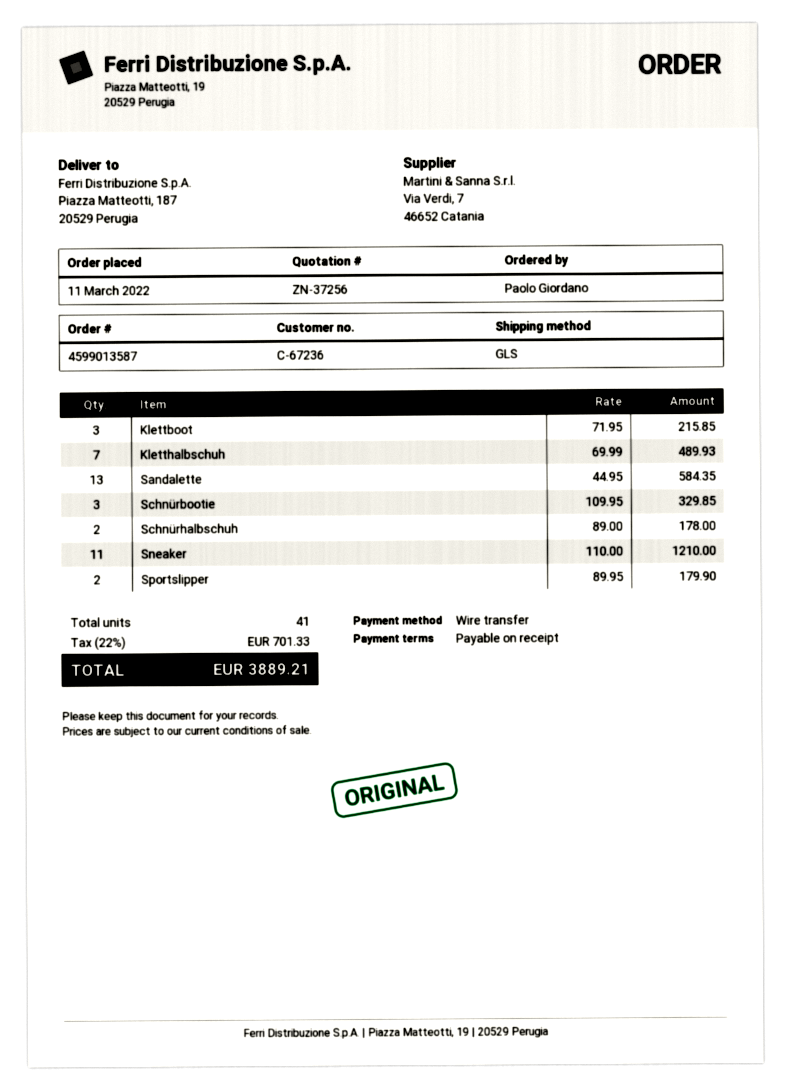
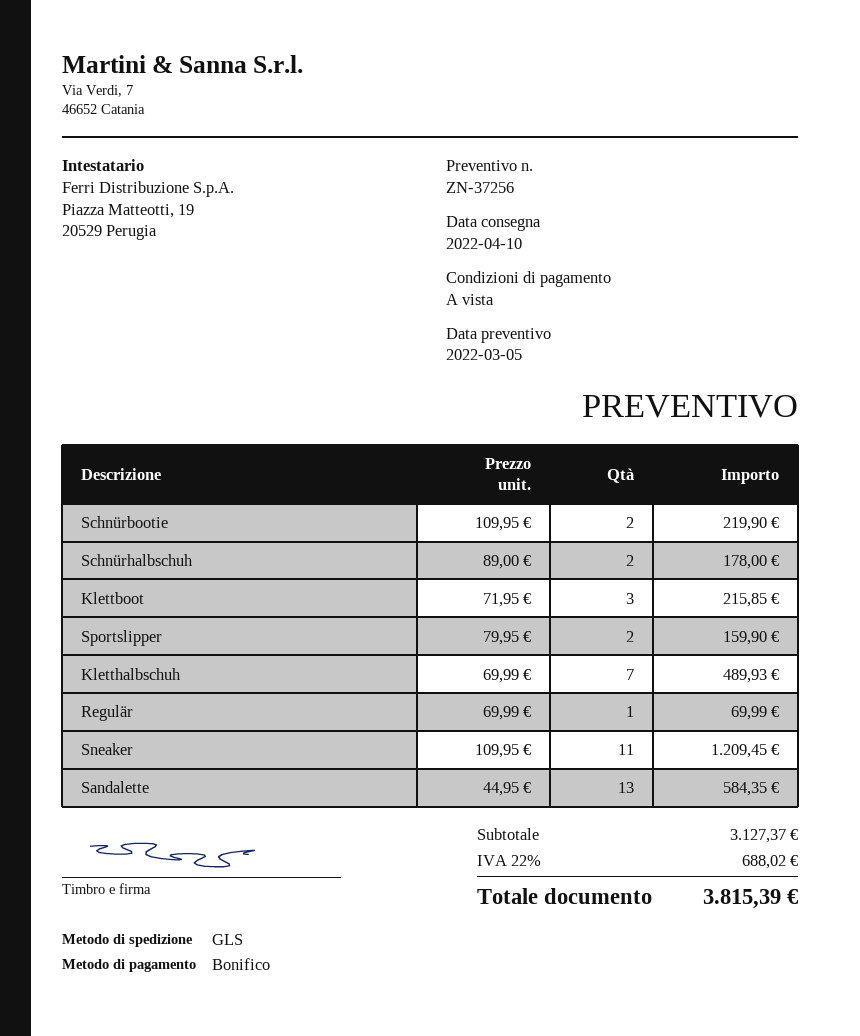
Schnürbootie: 3 x 109.95 = 329.85 -> 2 x 109.95 = 219.90
Sneaker: 11 x 110.00 = 1210.00 -> 11 x 109.95 = 1209.45
Sportslipper: 2 x 89.95 = 179.90 -> 2 x 79.95 = 159.90
Regulär: none -> 1 x 69.99 = 69.99
tax: 22% = 701.33 -> 22% = 688.02
total: 3889.21 -> 3815.39

